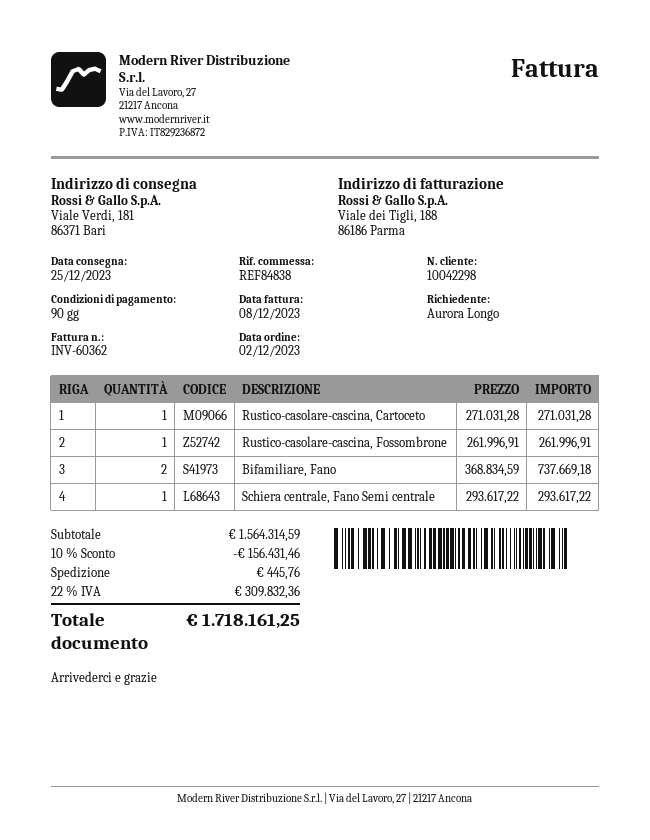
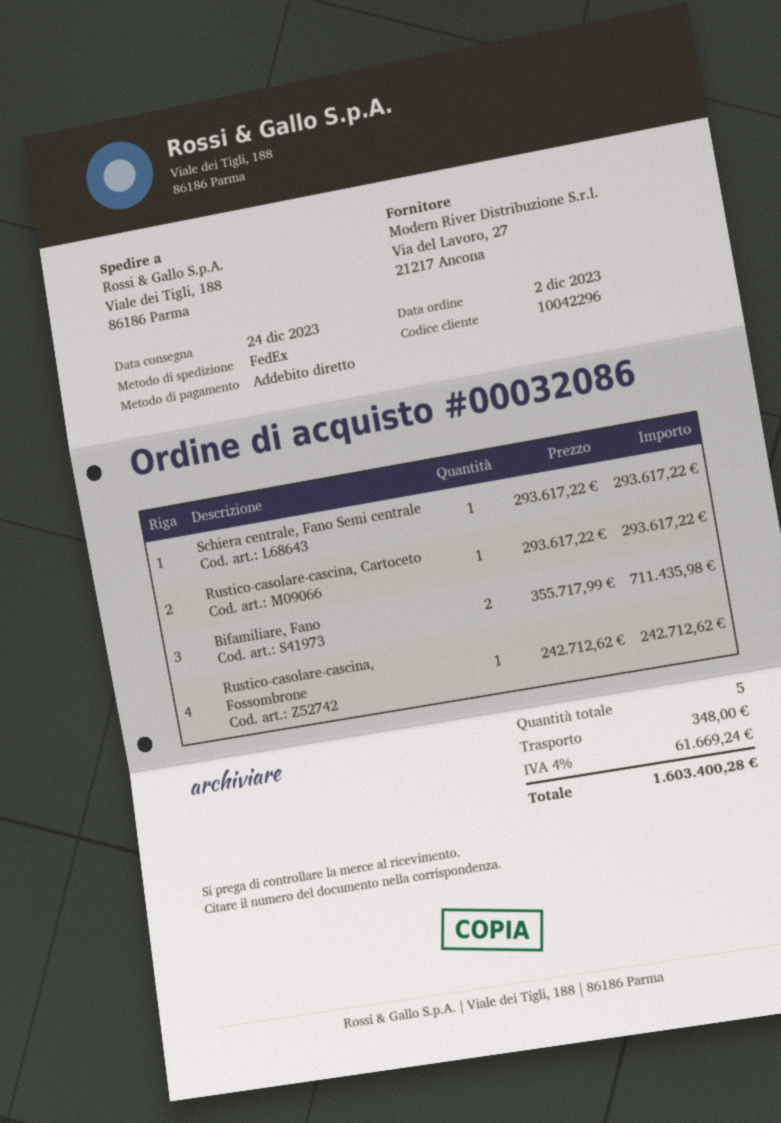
delivery date: 2023-12-25 -> 2023-12-24
customer number: 10042298 -> 10042296
ship to: Viale Verdi, 181, 86371 Bari -> Viale dei Tigli, 188, 86186 Parma
Rustico-casolare-cascina, Cartoceto: 1 x 271031.28 = 271031.28 -> 1 x 293617.22 = 293617.22
Rustico-casolare-cascina, Fossombrone: 1 x 261996.91 = 261996.91 -> 1 x 242712.62 = 242712.62
Bifamiliare, Fano: 2 x 368834.59 = 737669.18 -> 2 x 355717.99 = 711435.98
discount: 10% = 156431.46 -> none
shipping: 445.76 -> 348.00
tax: 22% = 309832.36 -> 4% = 61669.24
total: 1718161.25 -> 1603400.28

